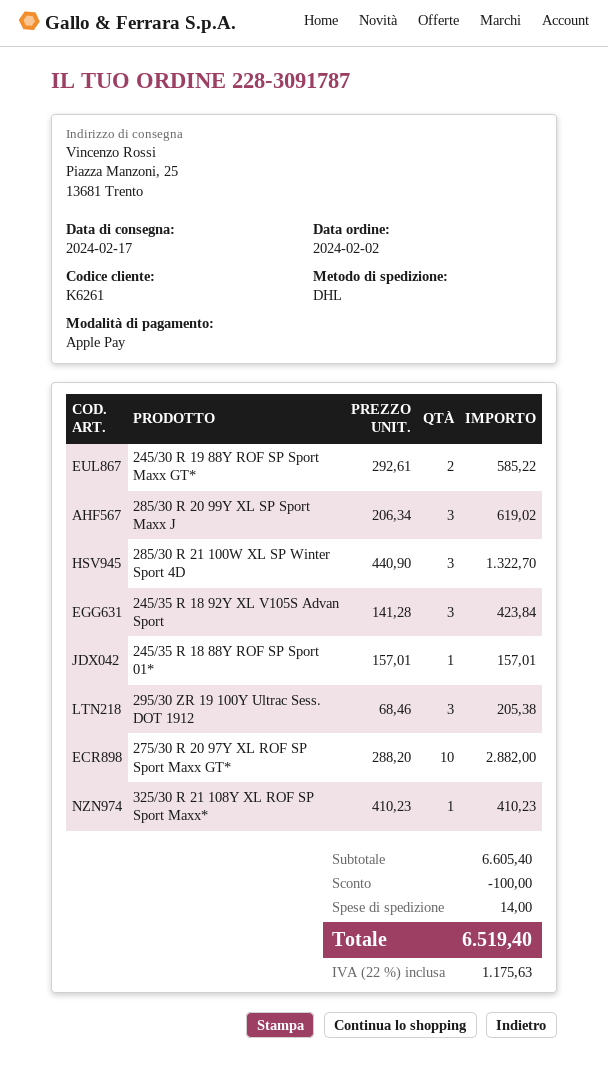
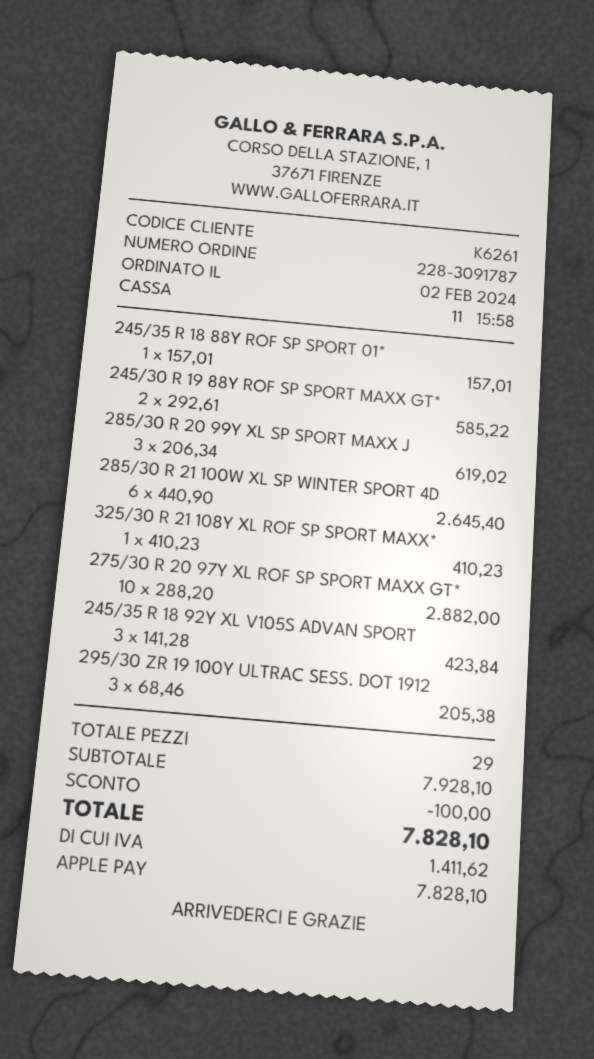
285/30 R 21 100W XL SP Winter Sport 4D: 3 x 440.90 = 1322.70 -> 6 x 440.90 = 2645.40
subtotal: 6605.40 -> 7928.10
shipping: 14.00 -> none
tax: 1175.63 -> 1411.62
total: 6519.40 -> 7828.10

